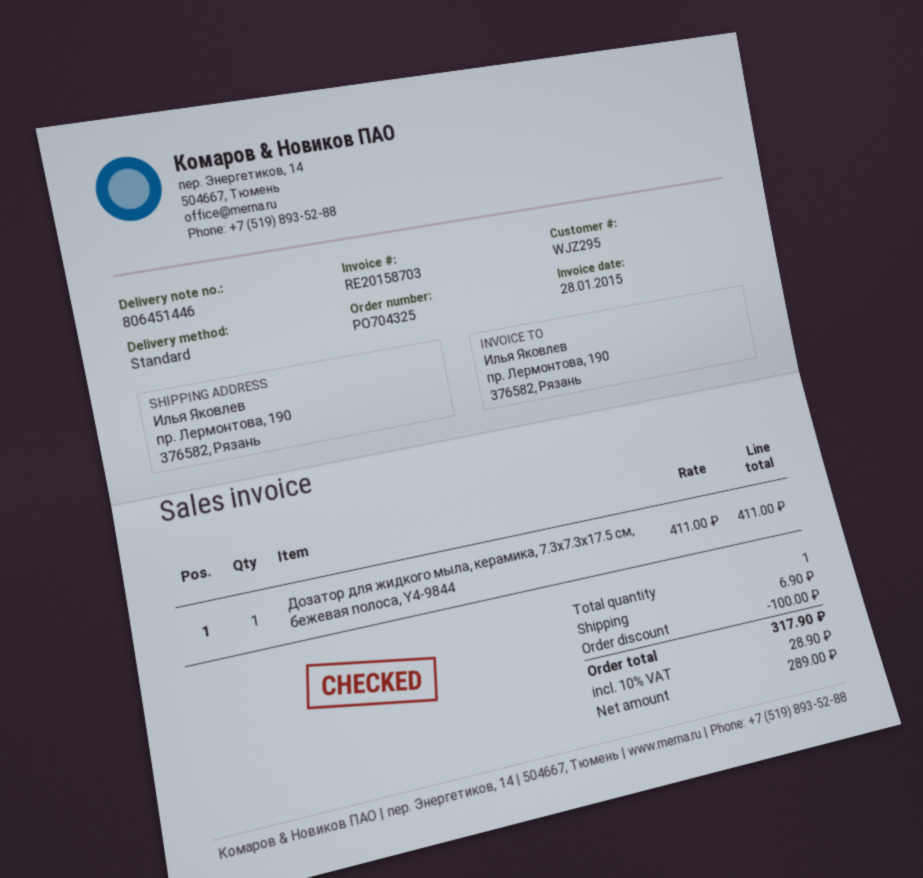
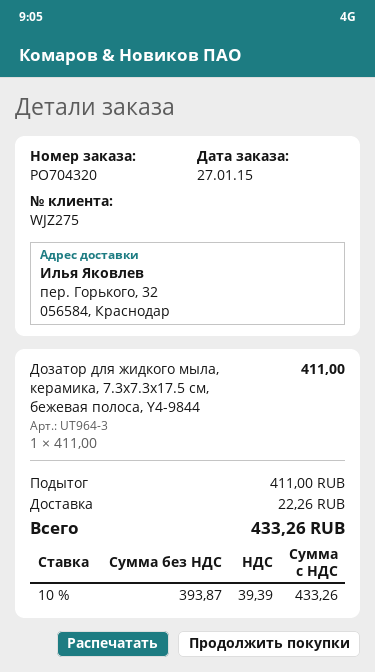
order number: PO704325 -> PO704320
customer number: WJZ295 -> WJZ275
ship to: пр. Лермонтова, 190, 376582, Рязань -> пер. Горького, 32, 056584, Краснодар
discount: 100.00 -> none
shipping: 6.90 -> 22.26
net: 289.00 -> 393.87
tax: 10% = 28.90 -> 10% = 39.39
total: 317.90 -> 433.26

